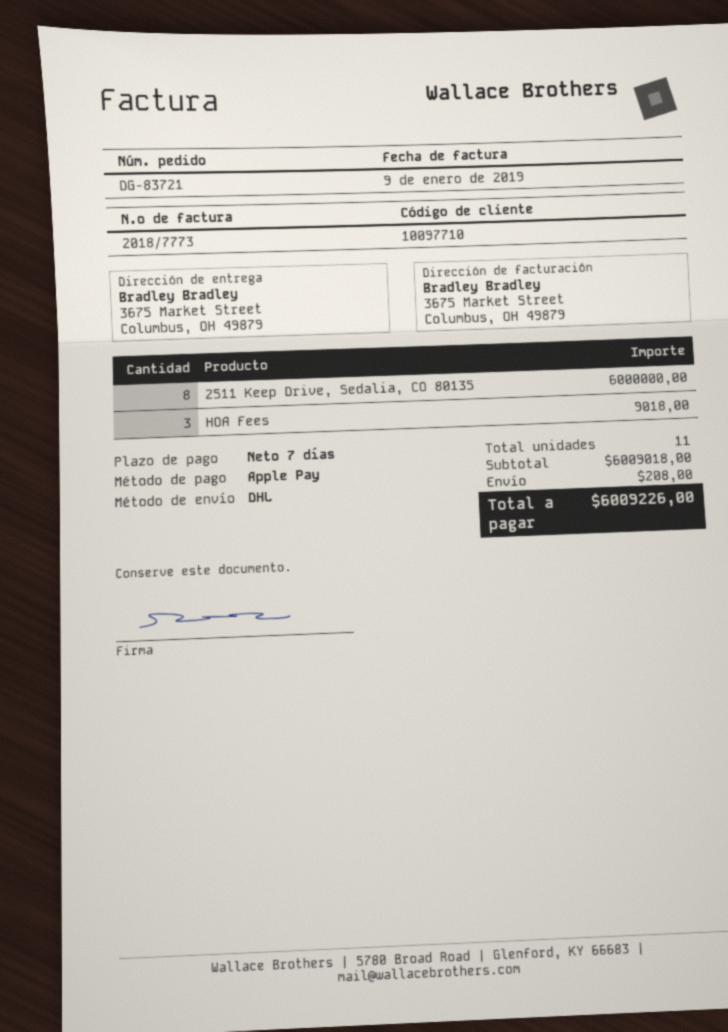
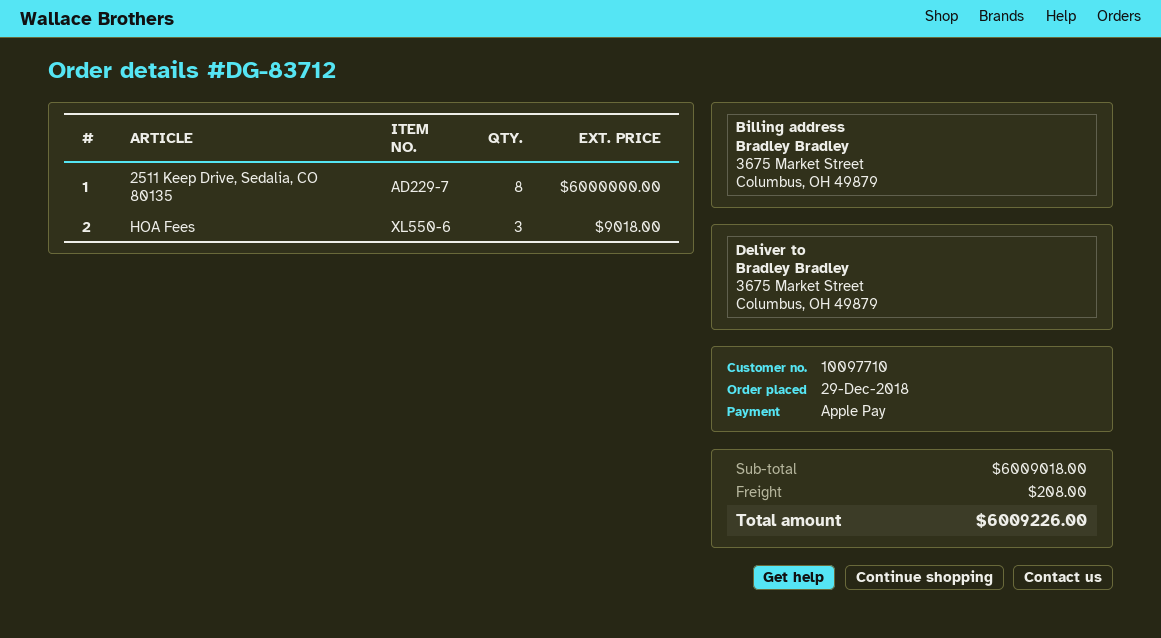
order number: DG-83721 -> DG-83712

